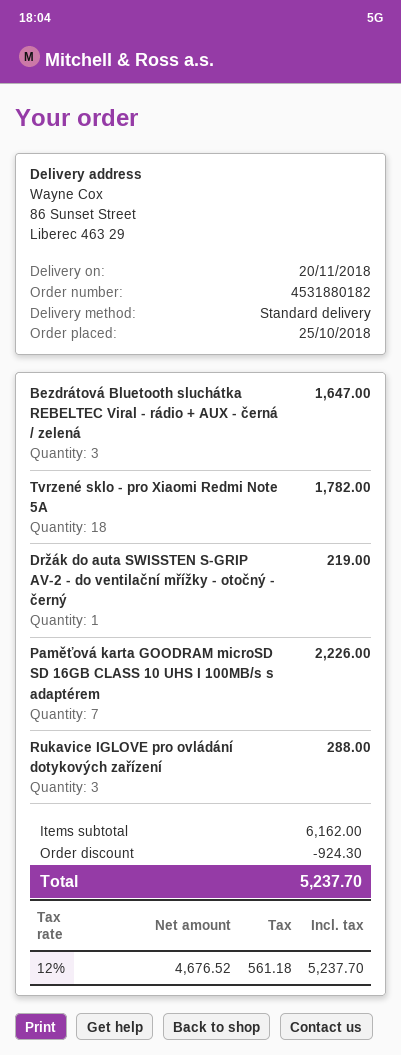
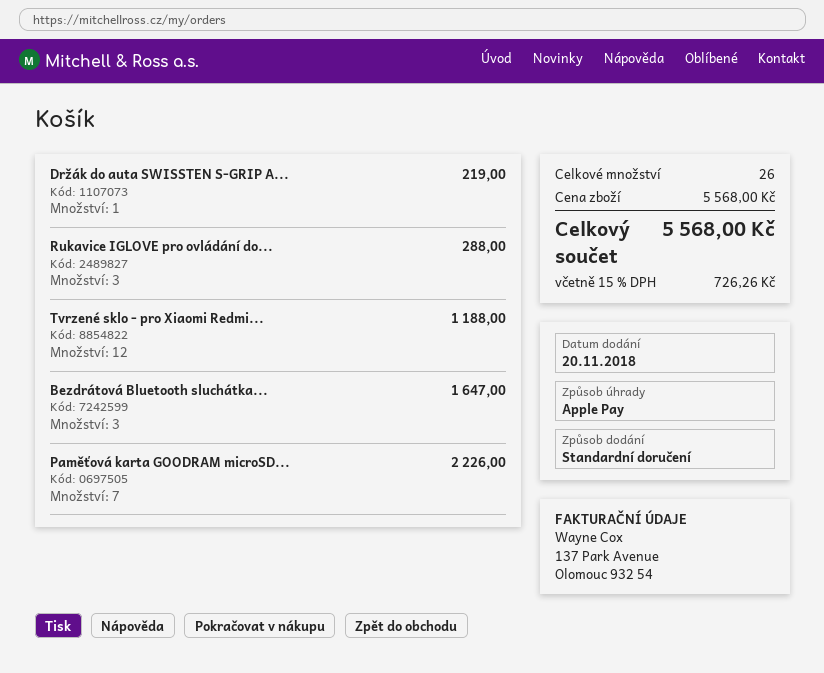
Tvrzené sklo - pro Xiaomi Redmi Note 5A: 18 for 1782.00 -> 12 for 1188.00
subtotal: 6162.00 -> 5568.00
discount: 924.30 -> none
tax: 12% = 561.18 -> 15% = 726.26
total: 5237.70 -> 5568.00

